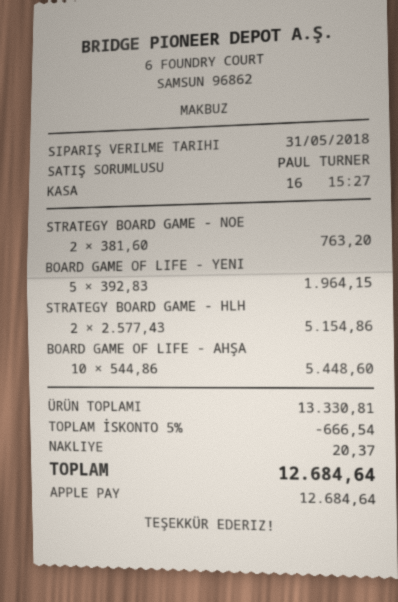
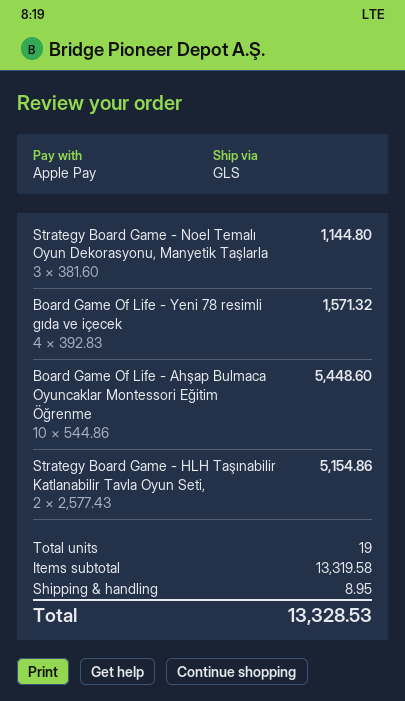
STRATEGY BOARD GAME - NOE: 2 x 381.60 = 763.20 -> 3 x 381.60 = 1144.80
BOARD GAME OF LIFE - YENI: 5 x 392.83 = 1964.15 -> 4 x 392.83 = 1571.32
subtotal: 13330.81 -> 13319.58
discount: 5% = 666.54 -> none
shipping: 20.37 -> 8.95
total: 12684.64 -> 13328.53

